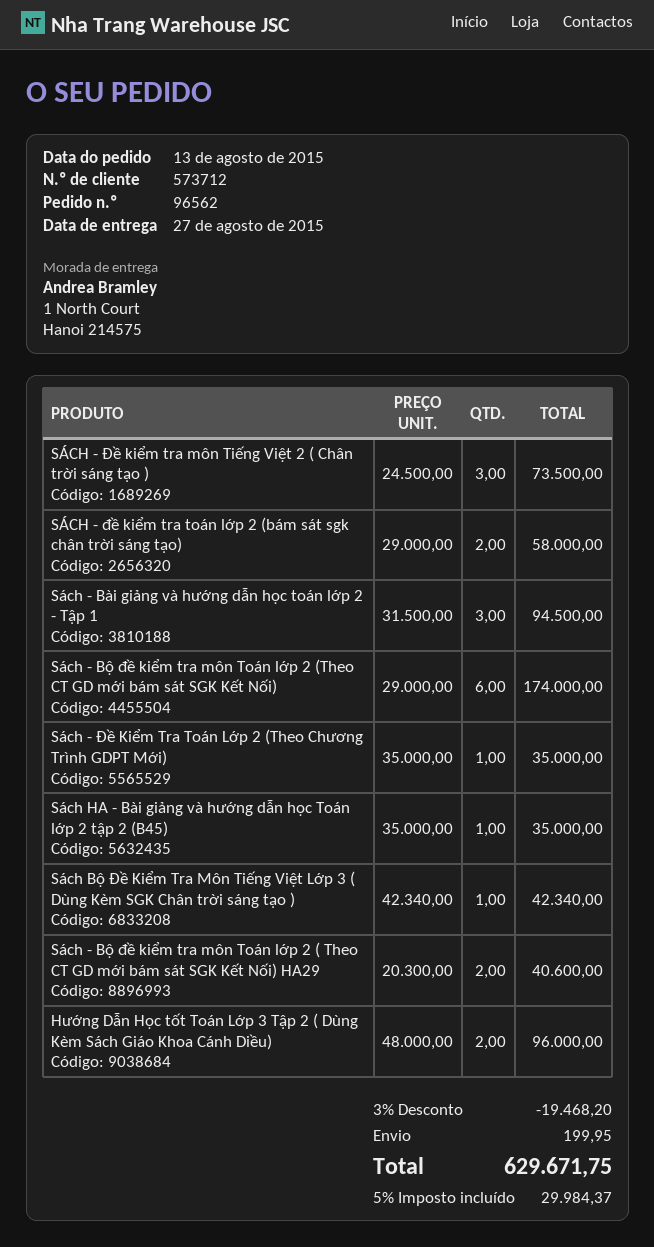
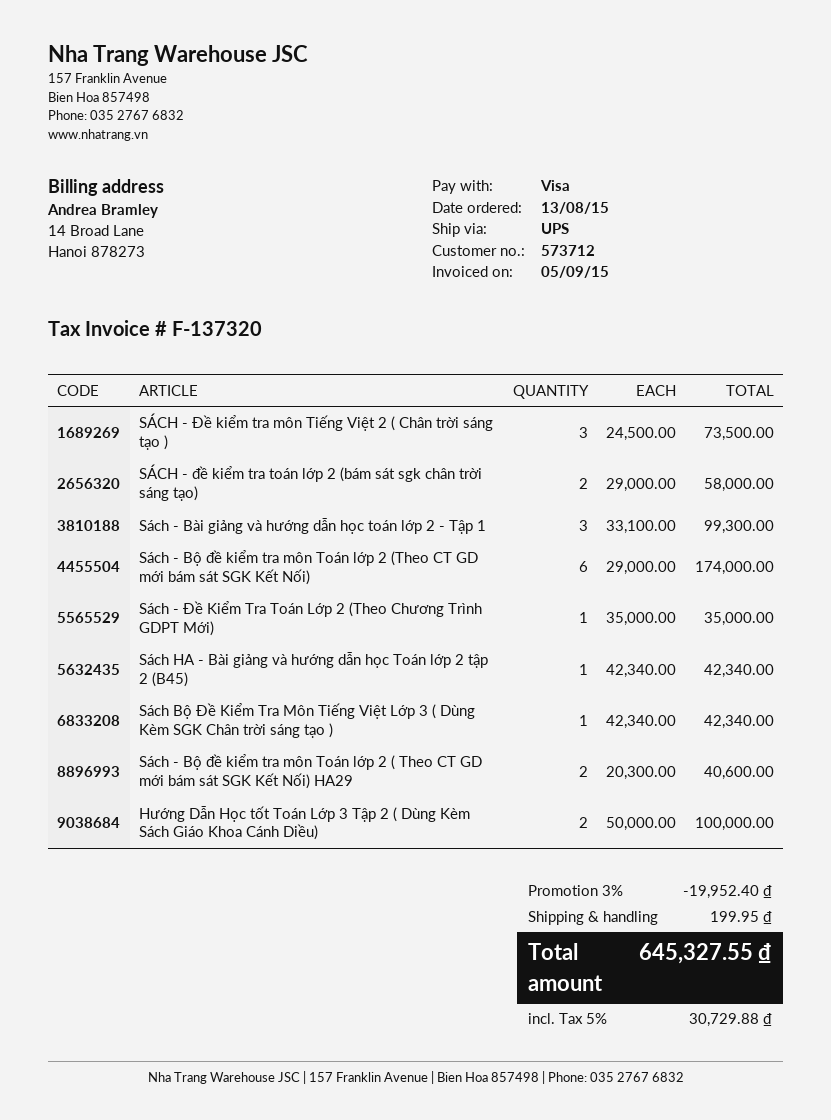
Sách - Bài giảng và hướng dẫn học toán lớp 2 - Tập 1: 3 x 31500.00 = 94500.00 -> 3 x 33100.00 = 99300.00
Sách HA - Bài giảng và hướng dẫn học Toán lớp 2 tập 2 (B45): 1 x 35000.00 = 35000.00 -> 1 x 42340.00 = 42340.00
Hướng Dẫn Học tốt Toán Lớp 3 Tập 2 ( Dùng Kèm Sách Giáo Khoa Cánh Diều): 2 x 48000.00 = 96000.00 -> 2 x 50000.00 = 100000.00
discount: 3% = 19468.20 -> 3% = 19952.40
tax: 5% = 29984.37 -> 5% = 30729.88
total: 629671.75 -> 645327.55

